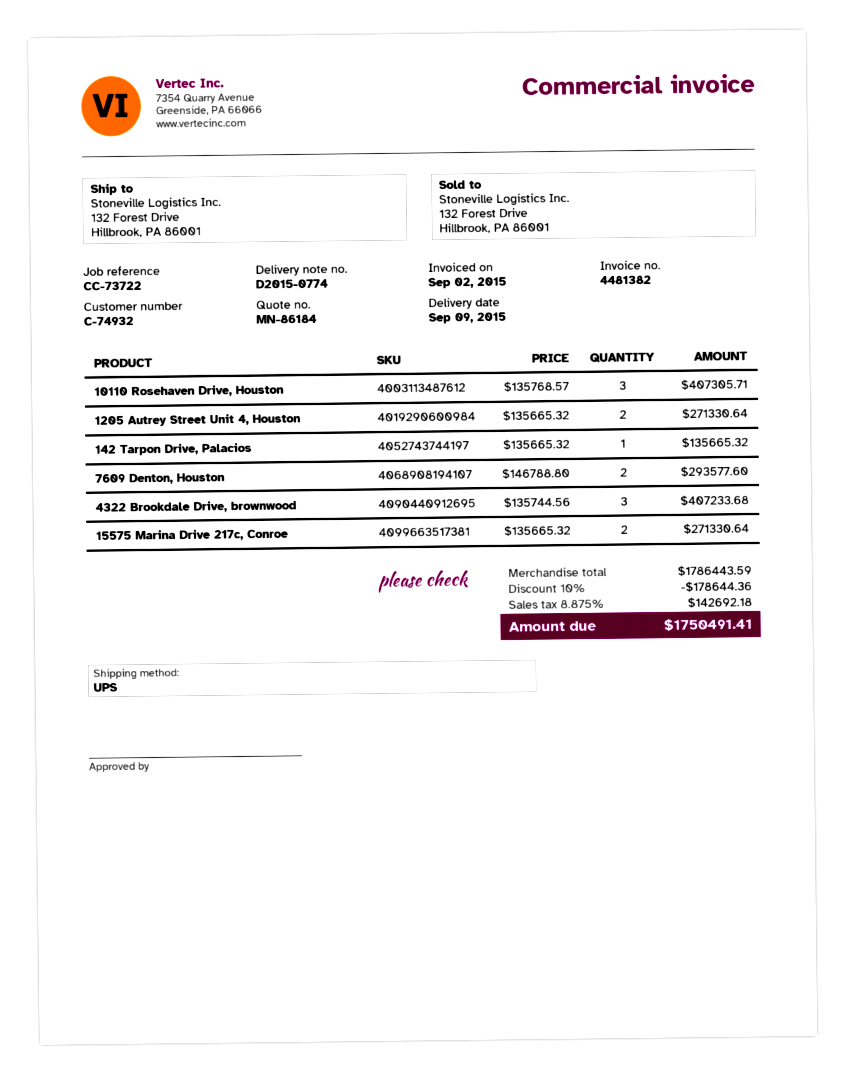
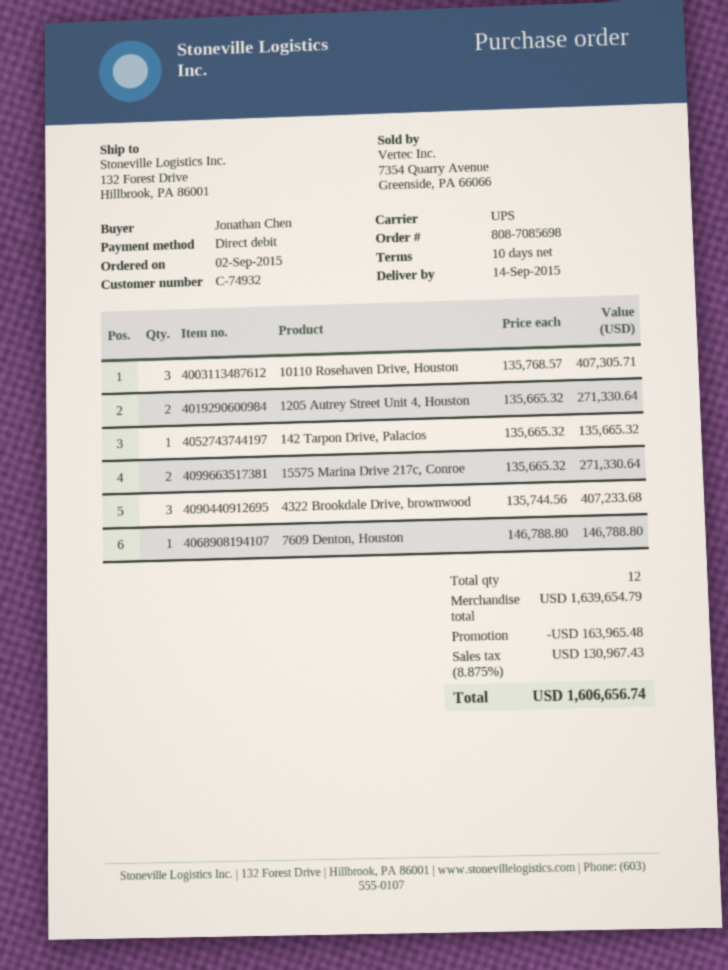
delivery date: 2015-09-09 -> 2015-09-14
7609 Denton, Houston: 2 x 146788.80 = 293577.60 -> 1 x 146788.80 = 146788.80
subtotal: 1786443.59 -> 1639654.79
discount: 178644.36 -> 163965.48
tax: 8.875% = 142692.18 -> 8.875% = 130967.43
total: 1750491.41 -> 1606656.74

